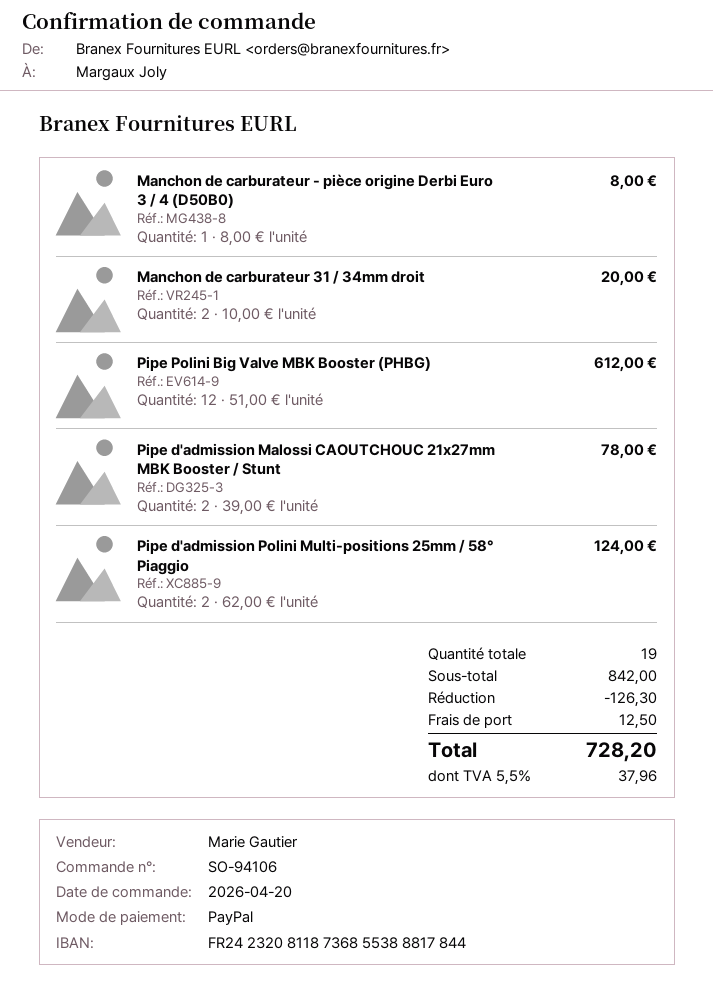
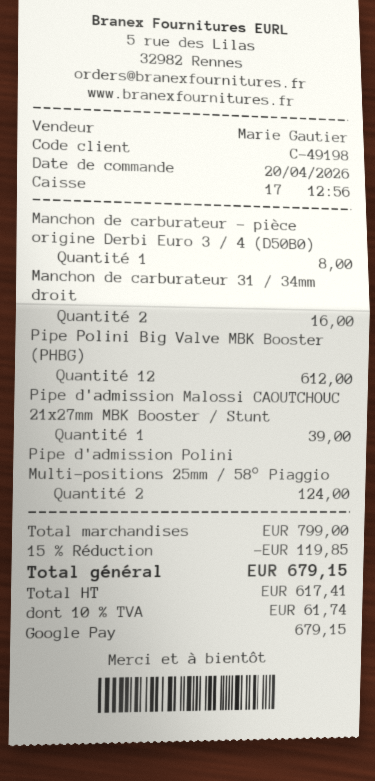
payment method: PayPal -> Google Pay
Manchon de carburateur 31 / 34mm droit: 2 for 20.00 -> 2 for 16.00
Pipe d'admission Malossi CAOUTCHOUC 21x27mm MBK Booster / Stunt: 2 for 78.00 -> 1 for 39.00
subtotal: 842.00 -> 799.00
discount: 126.30 -> 119.85
shipping: 12.50 -> none
tax: 5.5% = 37.96 -> 10% = 61.74
total: 728.20 -> 679.15

